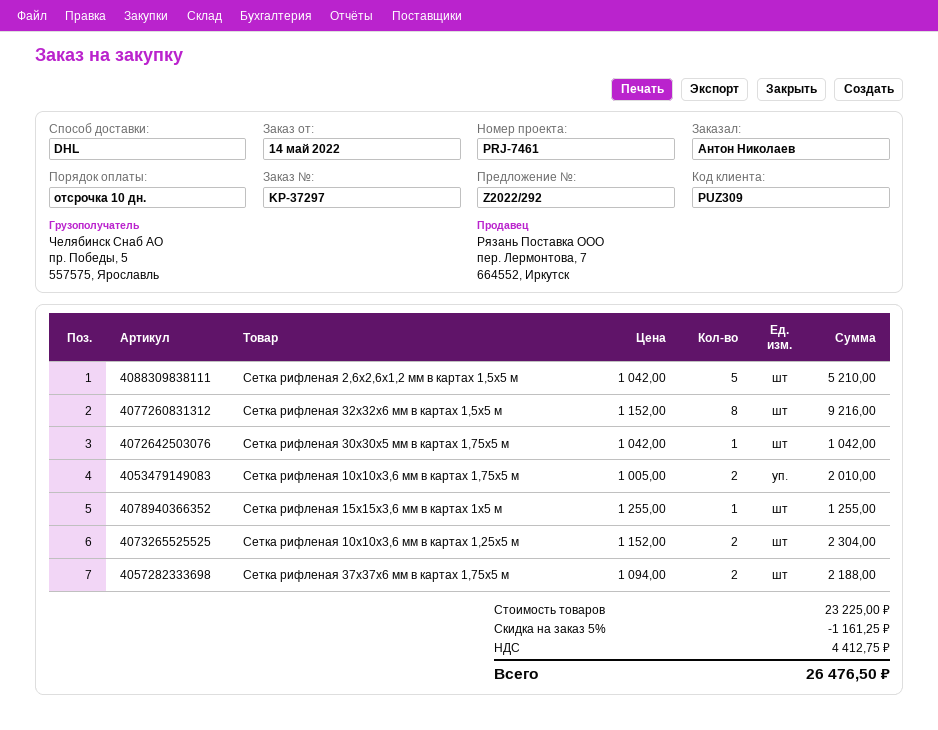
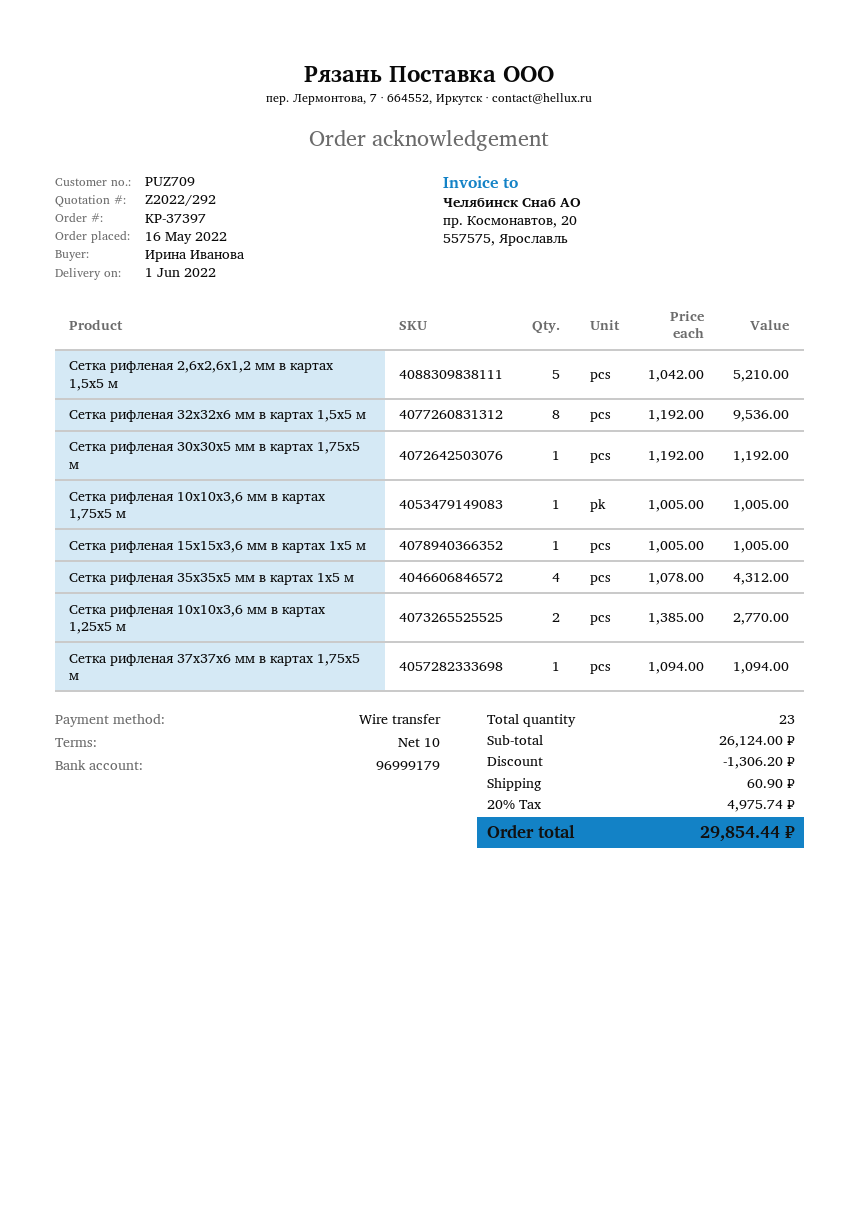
order number: KP-37297 -> KP-37397
order date: 2022-05-14 -> 2022-05-16
customer number: PUZ309 -> PUZ709
ordered by: Антон Николаев -> Ирина Иванова
Сетка рифленая 32х32х6 мм в картах 1,5х5 м: 8 x 1152.00 = 9216.00 -> 8 x 1192.00 = 9536.00
Сетка рифленая 30х30х5 мм в картах 1,75х5 м: 1 x 1042.00 = 1042.00 -> 1 x 1192.00 = 1192.00
Сетка рифленая 10х10х3,6 мм в картах 1,75х5 м: 2 x 1005.00 = 2010.00 -> 1 x 1005.00 = 1005.00
Сетка рифленая 15х15х3,6 мм в картах 1х5 м: 1 x 1255.00 = 1255.00 -> 1 x 1005.00 = 1005.00
Сетка рифленая 10х10х3,6 мм в картах 1,25х5 м: 2 x 1152.00 = 2304.00 -> 2 x 1385.00 = 2770.00
Сетка рифленая 37х37х6 мм в картах 1,75х5 м: 2 x 1094.00 = 2188.00 -> 1 x 1094.00 = 1094.00
Сетка рифленая 35х35х5 мм в картах 1х5 м: none -> 4 x 1078.00 = 4312.00
subtotal: 23225.00 -> 26124.00
discount: 1161.25 -> 1306.20
shipping: none -> 60.90
tax: 4412.75 -> 4975.74
total: 26476.50 -> 29854.44

